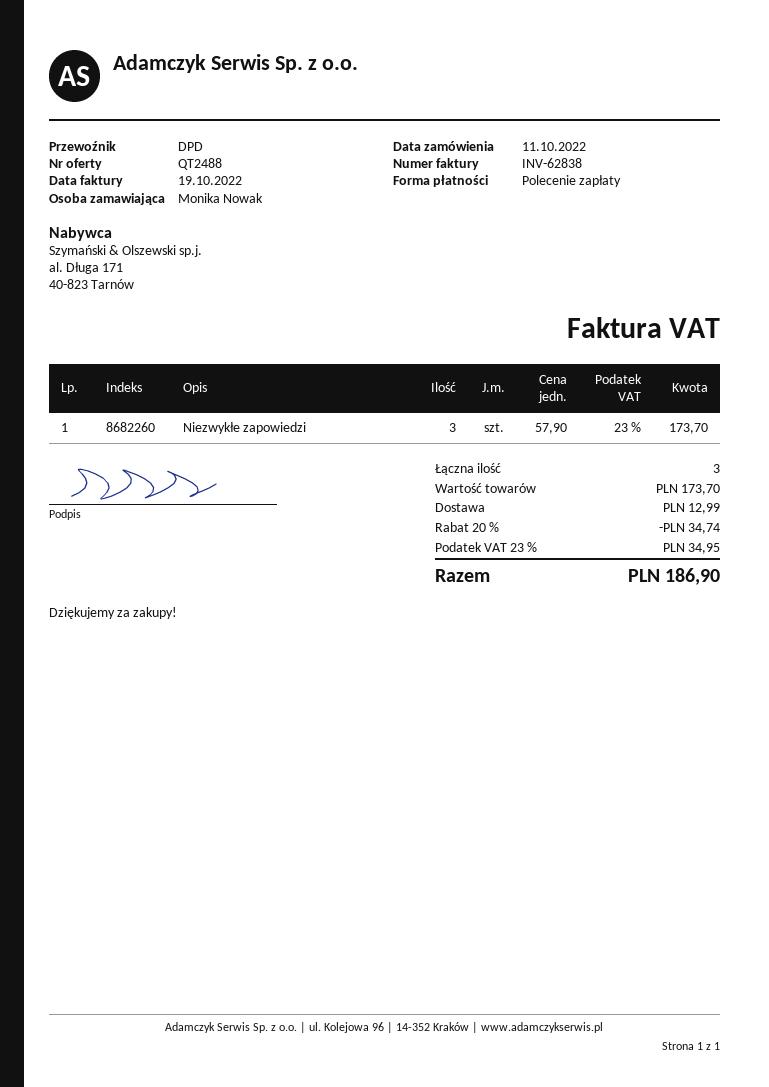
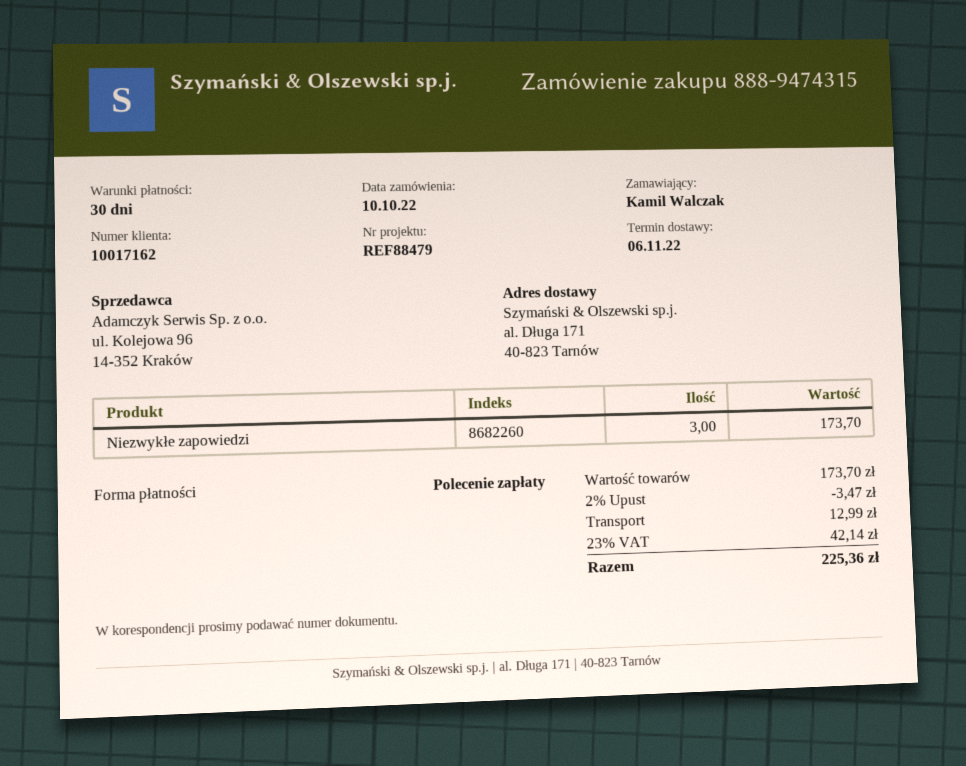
order date: 2022-10-11 -> 2022-10-10
ordered by: Monika Nowak -> Kamil Walczak
discount: 20% = 34.74 -> 2% = 3.47
tax: 23% = 34.95 -> 23% = 42.14
total: 186.90 -> 225.36

